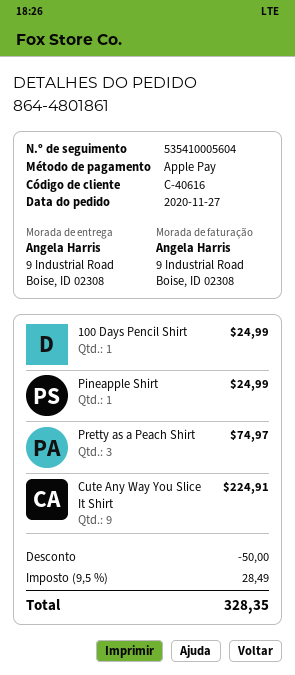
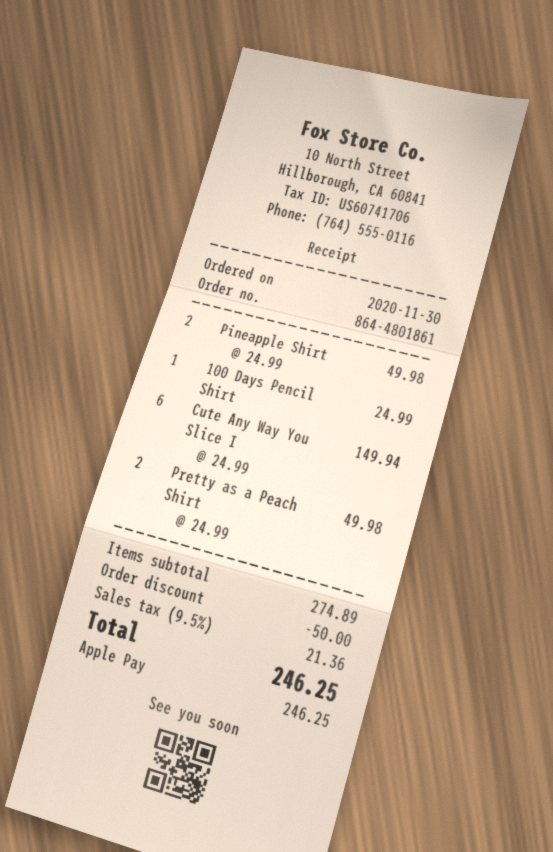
order date: 2020-11-27 -> 2020-11-30
Pineapple Shirt: 1 for 24.99 -> 2 for 49.98
Pretty as a Peach Shirt: 3 for 74.97 -> 2 for 49.98
Cute Any Way You Slice It Shirt: 9 for 224.91 -> 6 for 149.94
tax: 9.5% = 28.49 -> 9.5% = 21.36
total: 328.35 -> 246.25

